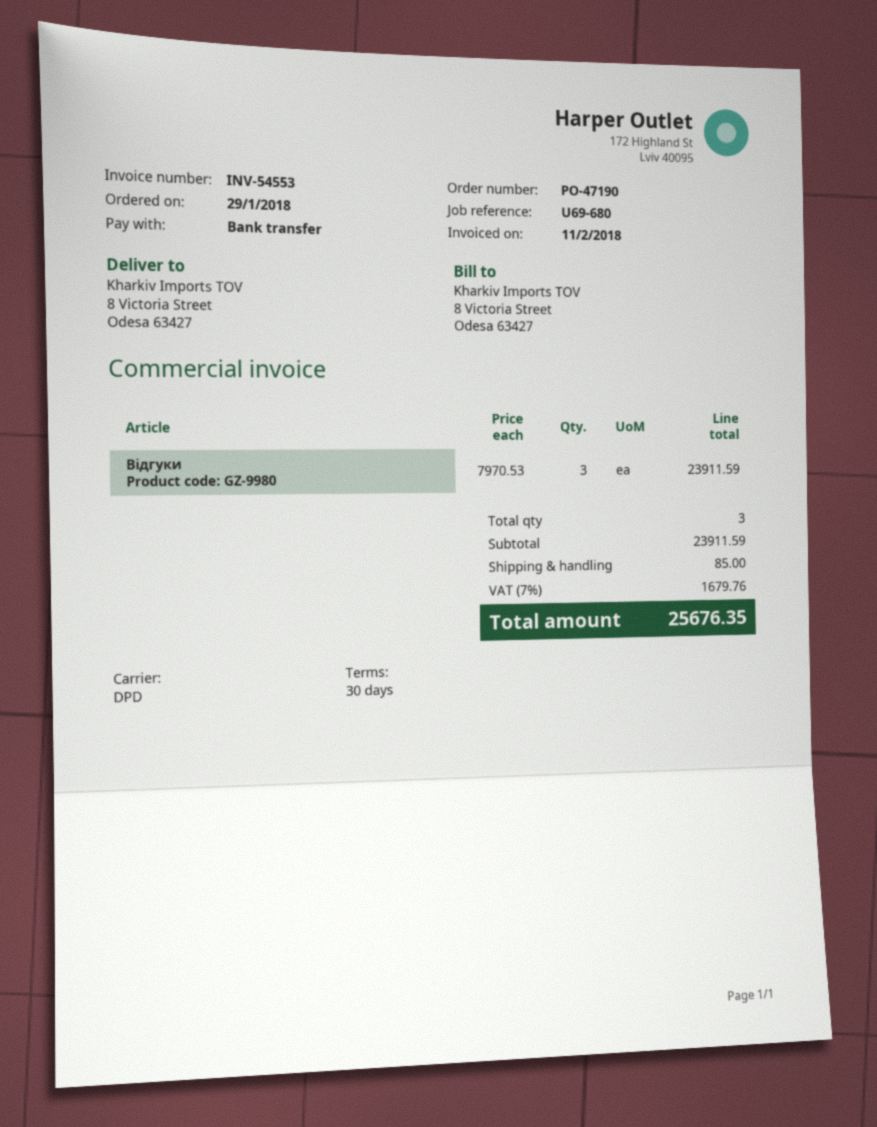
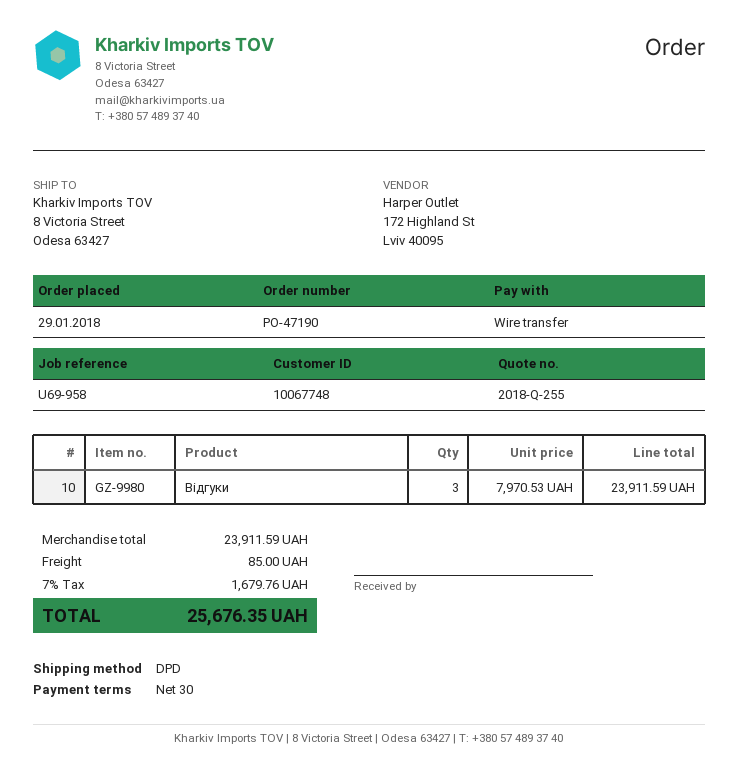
reference: U69-680 -> U69-958

